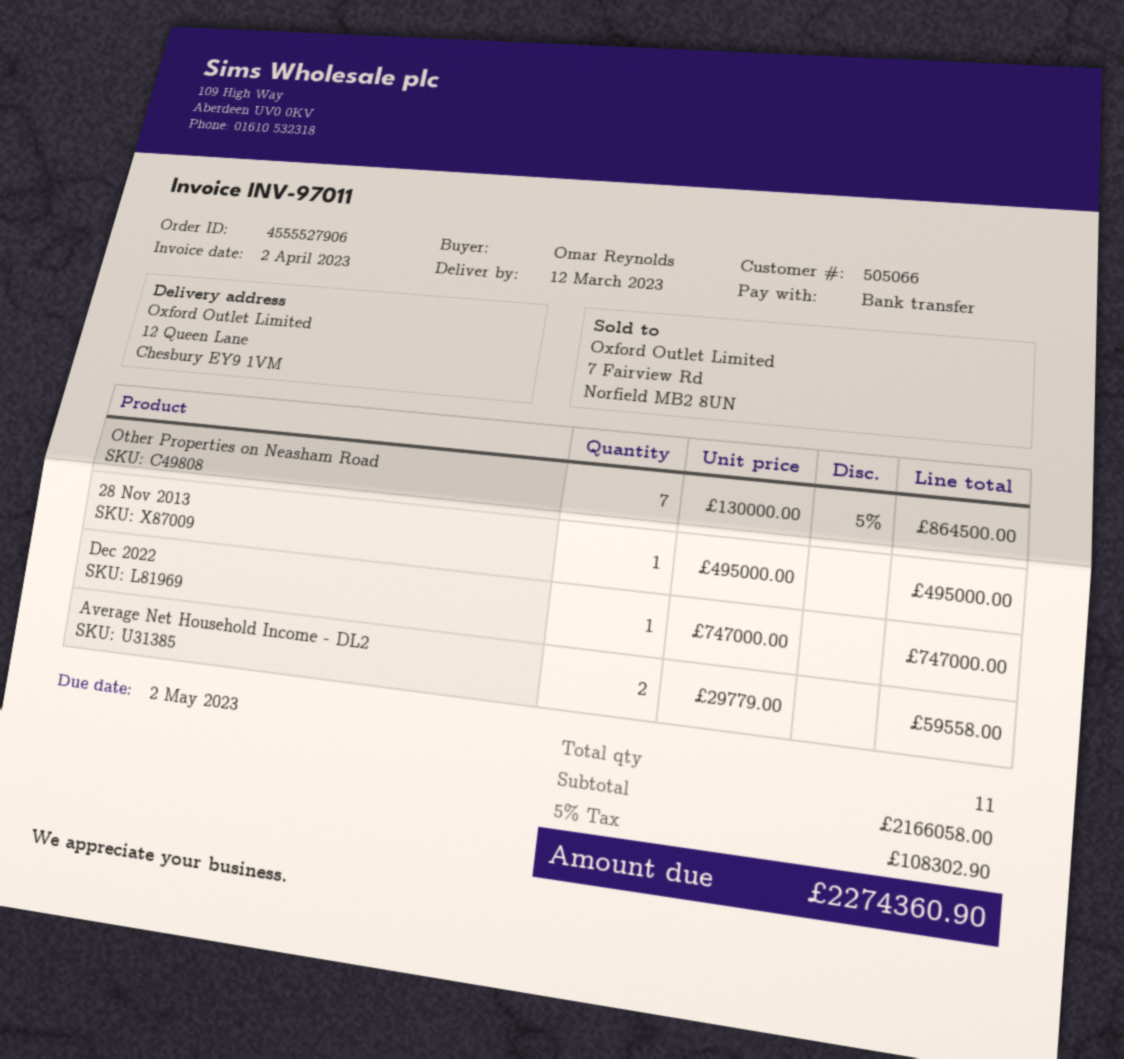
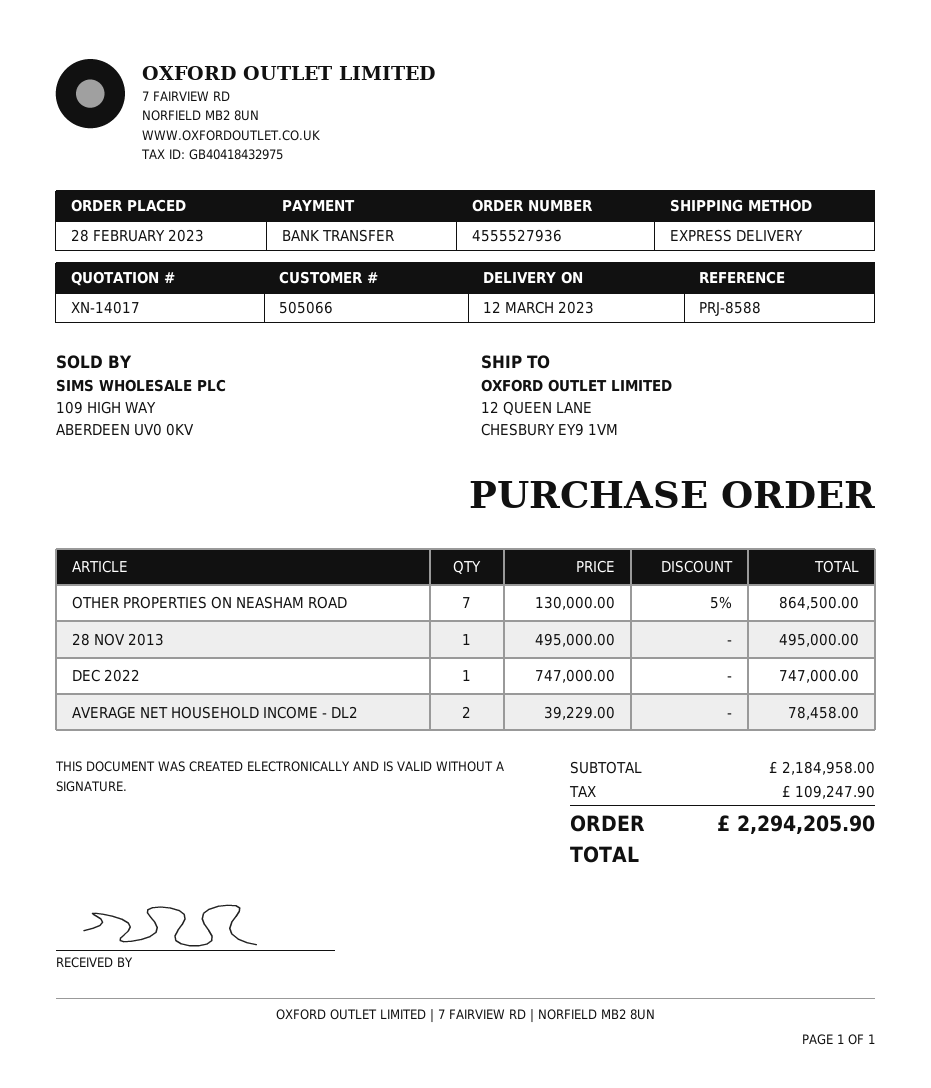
order number: 4555527906 -> 4555527936
Average Net Household Income - DL2: 2 x 29779.00 = 59558.00 -> 2 x 39229.00 = 78458.00
subtotal: 2166058.00 -> 2184958.00
tax: 108302.90 -> 109247.90
total: 2274360.90 -> 2294205.90

